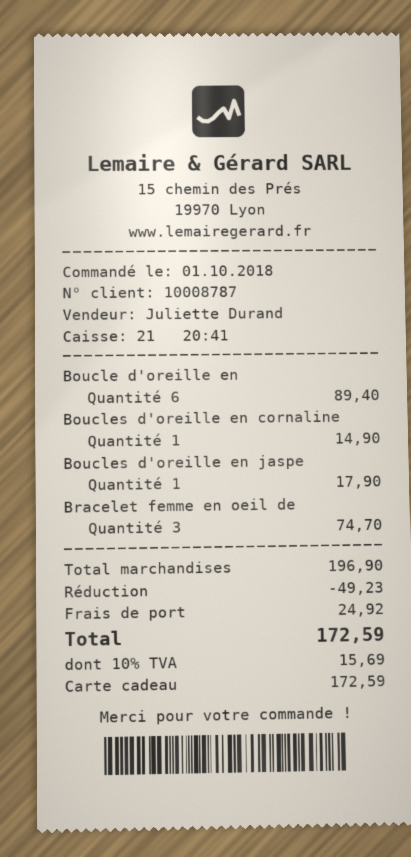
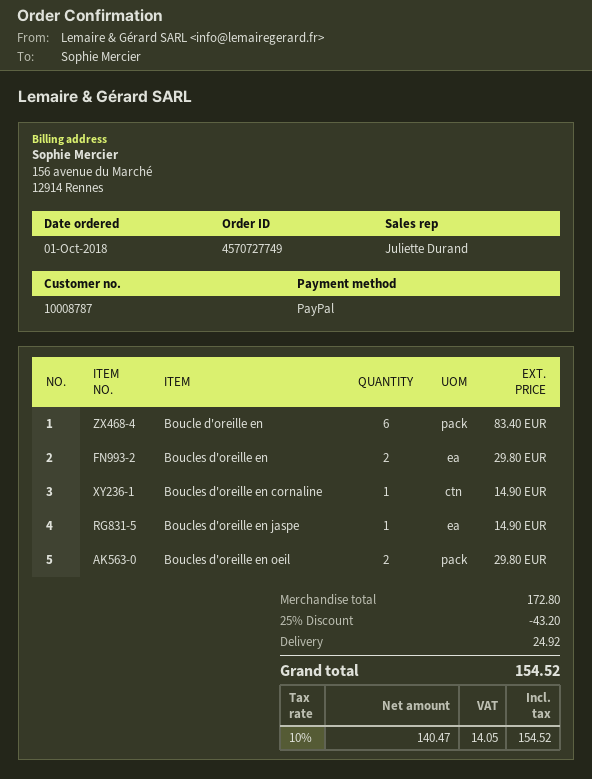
payment method: gift card -> PayPal
Boucle d'oreille en: 6 for 89.40 -> 6 for 83.40
Boucles d'oreille en jaspe: 1 for 17.90 -> 1 for 14.90
Bracelet femme en oeil de: 3 for 74.70 -> none
Boucles d'oreille en: none -> 2 for 29.80
Boucles d'oreille en oeil: none -> 2 for 29.80
subtotal: 196.90 -> 172.80
discount: 49.23 -> 43.20
tax: 10% = 15.69 -> 10% = 14.05
total: 172.59 -> 154.52

